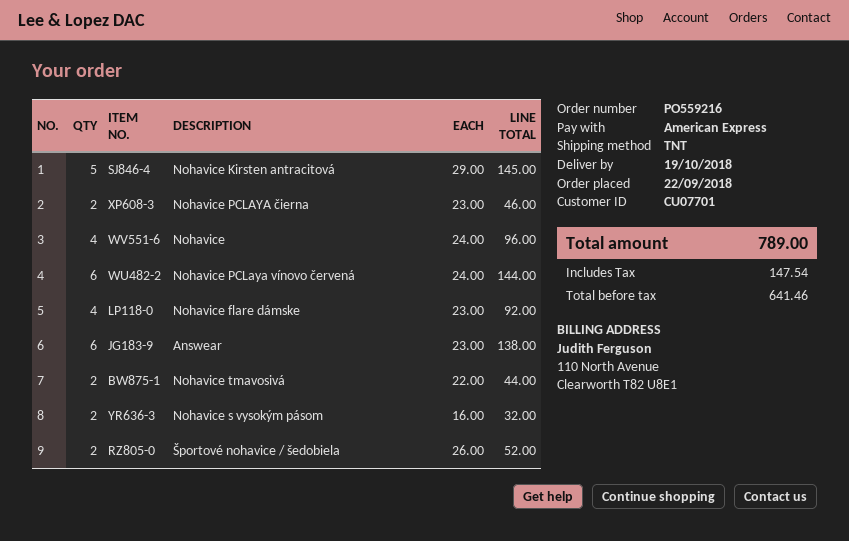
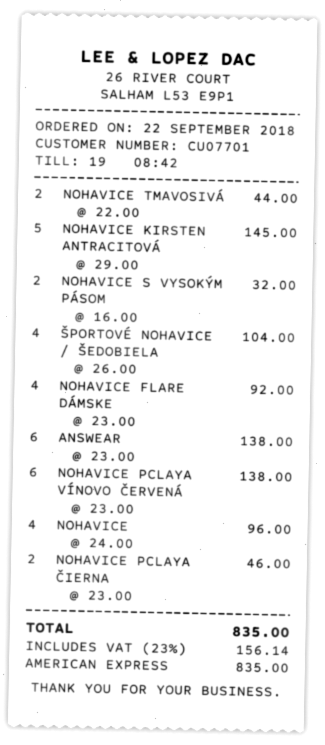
Nohavice PCLaya vínovo červená: 6 x 24.00 = 144.00 -> 6 x 23.00 = 138.00
Športové nohavice / šedobiela: 2 x 26.00 = 52.00 -> 4 x 26.00 = 104.00
tax: 147.54 -> 156.14
total: 789.00 -> 835.00

